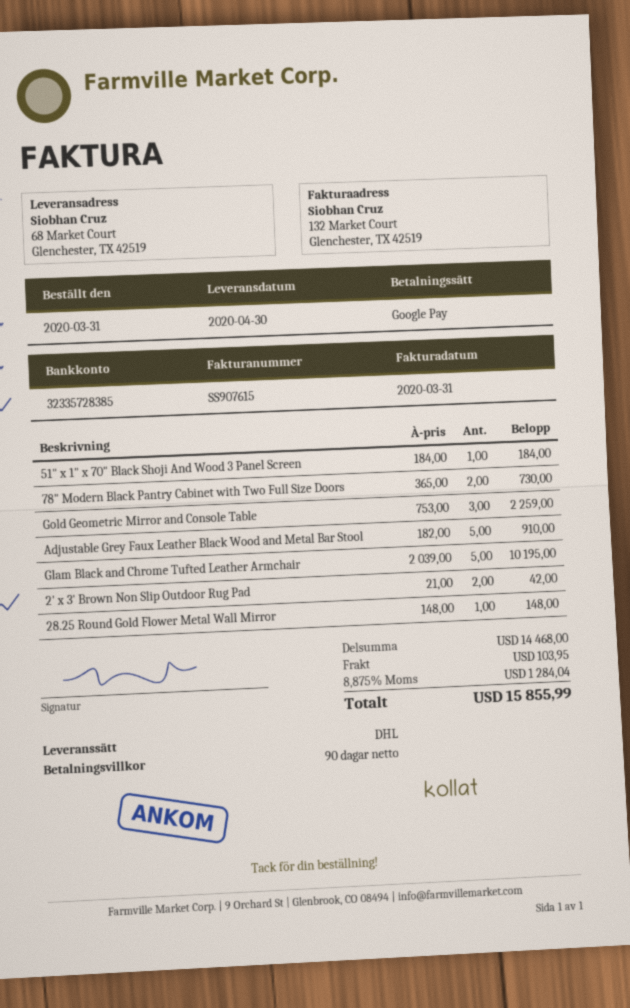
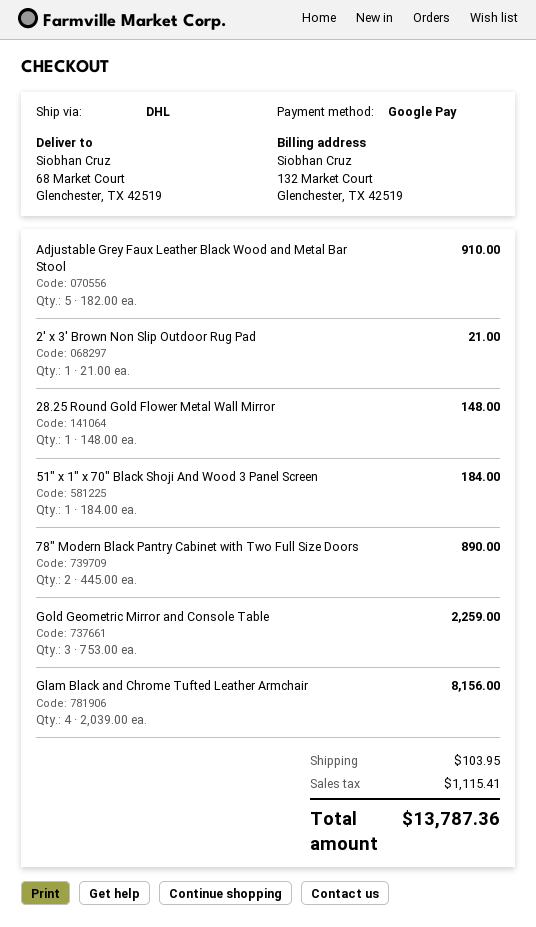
78" Modern Black Pantry Cabinet with Two Full Size Doors: 2 x 365.00 = 730.00 -> 2 x 445.00 = 890.00
Glam Black and Chrome Tufted Leather Armchair: 5 x 2039.00 = 10195.00 -> 4 x 2039.00 = 8156.00
2' x 3' Brown Non Slip Outdoor Rug Pad: 2 x 21.00 = 42.00 -> 1 x 21.00 = 21.00
tax: 1284.04 -> 1115.41
total: 15855.99 -> 13787.36

